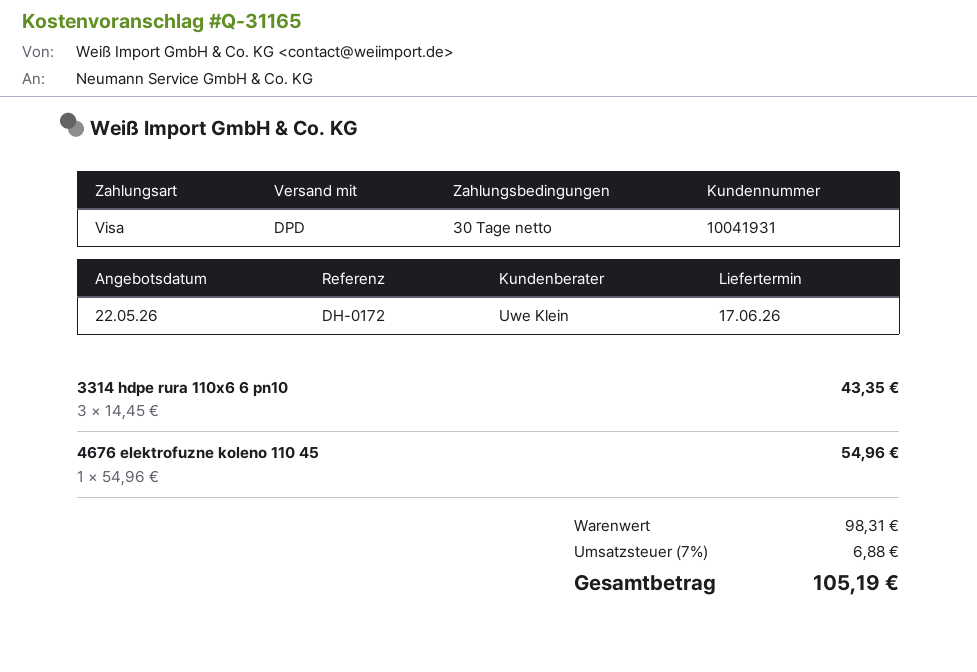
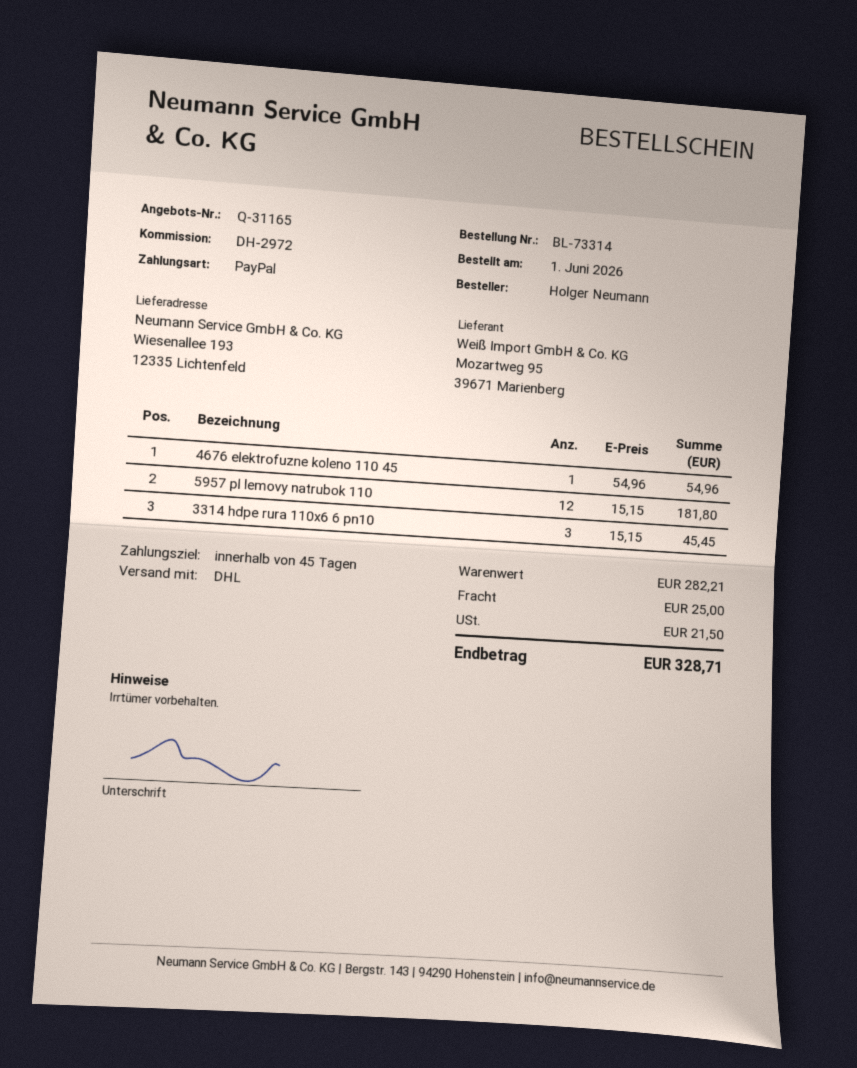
payment terms: 30 days -> 45 days
reference: DH-0172 -> DH-2972
payment method: Visa -> PayPal
shipping method: DPD -> DHL
3314 hdpe rura 110x6 6 pn10: 3 x 14.45 = 43.35 -> 3 x 15.15 = 45.45
5957 pl lemovy natrubok 110: none -> 12 x 15.15 = 181.80
subtotal: 98.31 -> 282.21
shipping: none -> 25.00
tax: 6.88 -> 21.50
total: 105.19 -> 328.71

